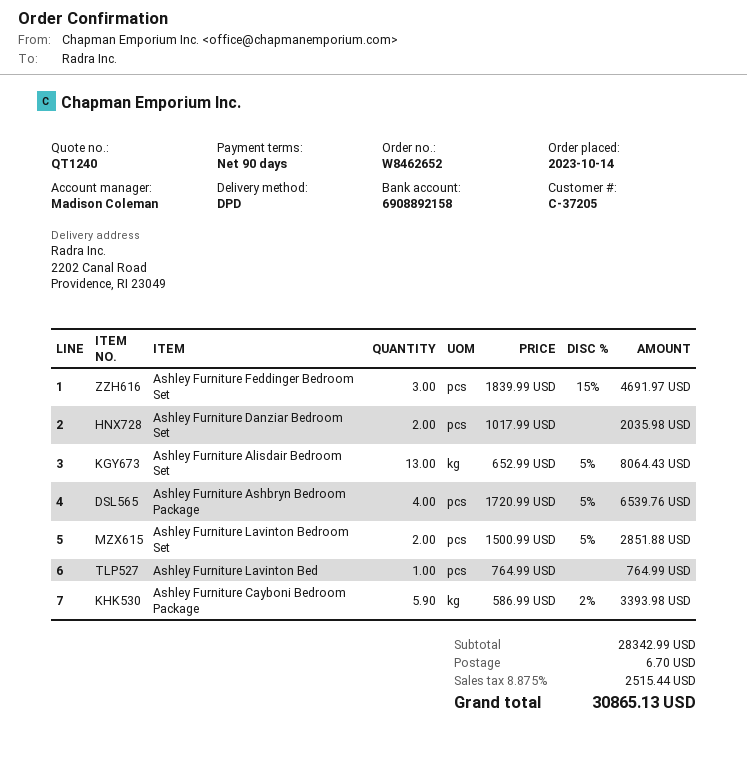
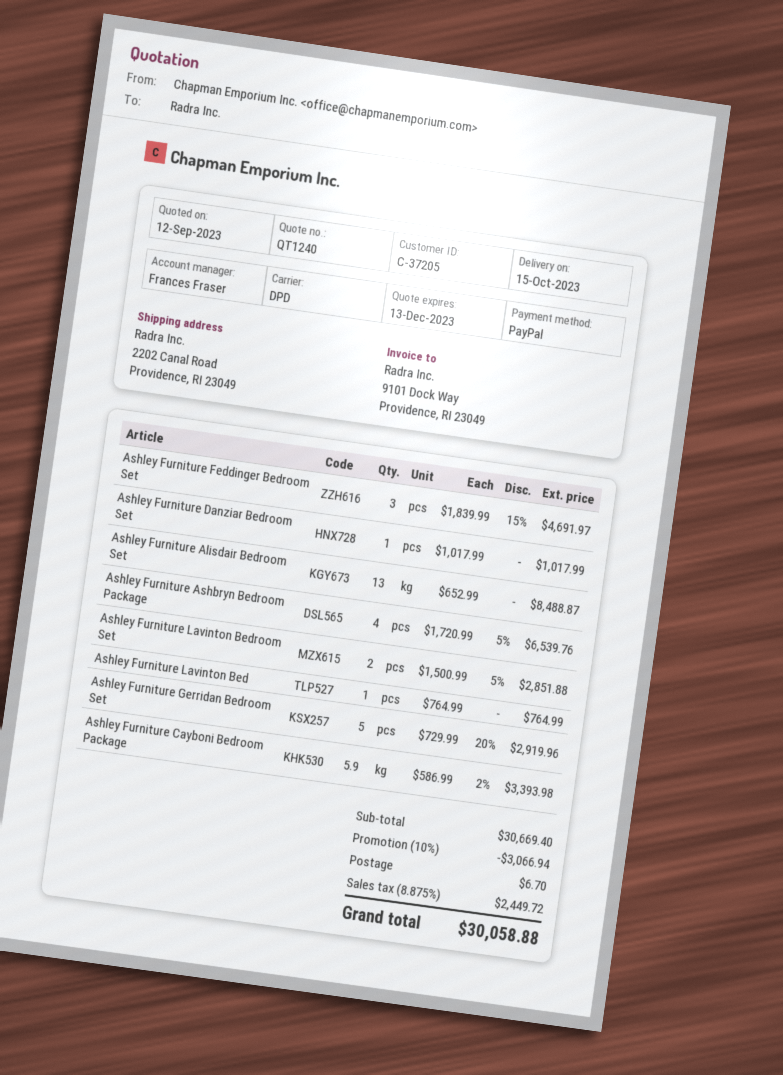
sales rep: Madison Coleman -> Frances Fraser
Ashley Furniture Danziar Bedroom Set: 2 x 1017.99 = 2035.98 -> 1 x 1017.99 = 1017.99
Ashley Furniture Alisdair Bedroom Set: 13 x 652.99 - 5% = 8064.43 -> 13 x 652.99 = 8488.87
Ashley Furniture Gerridan Bedroom Set: none -> 5 x 729.99 - 20% = 2919.96
subtotal: 28342.99 -> 30669.40
discount: none -> 10% = 3066.94
tax: 8.875% = 2515.44 -> 8.875% = 2449.72
total: 30865.13 -> 30058.88

